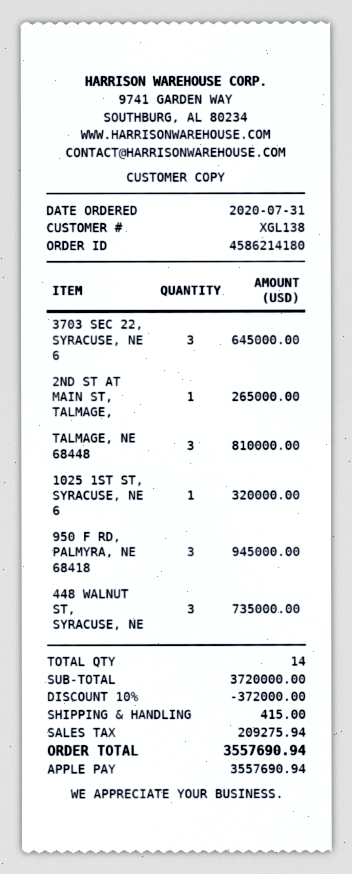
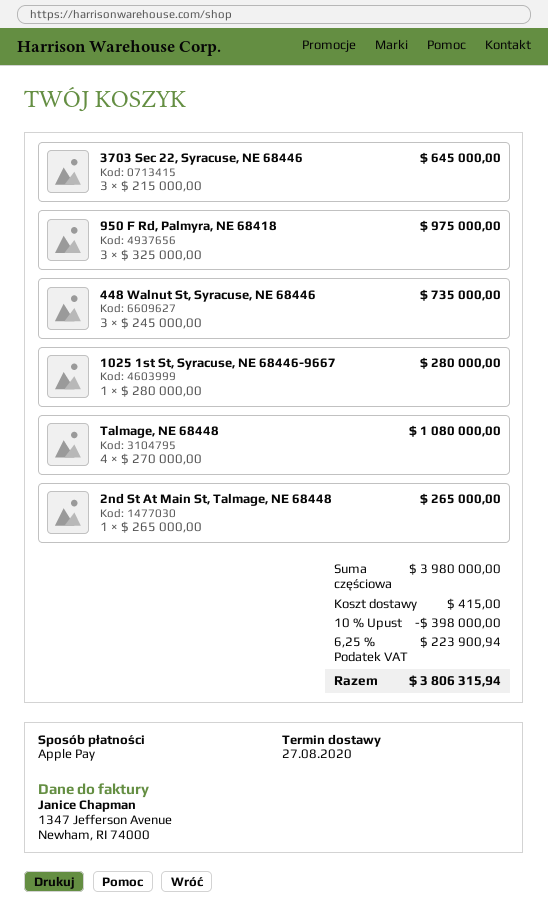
TALMAGE, NE 68448: 3 for 810000.00 -> 4 for 1080000.00
1025 1ST ST, SYRACUSE, NE 6: 1 for 320000.00 -> 1 for 280000.00
950 F RD, PALMYRA, NE 68418: 3 for 945000.00 -> 3 for 975000.00
subtotal: 3720000.00 -> 3980000.00
discount: 10% = 372000.00 -> 10% = 398000.00
tax: 209275.94 -> 223900.94
total: 3557690.94 -> 3806315.94

